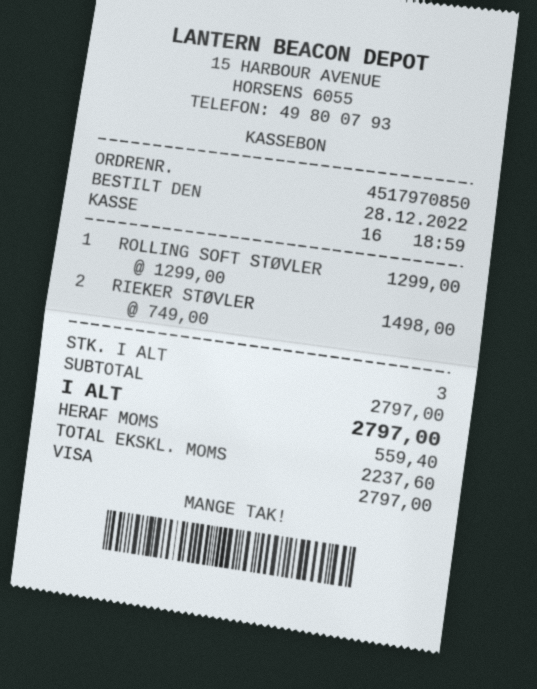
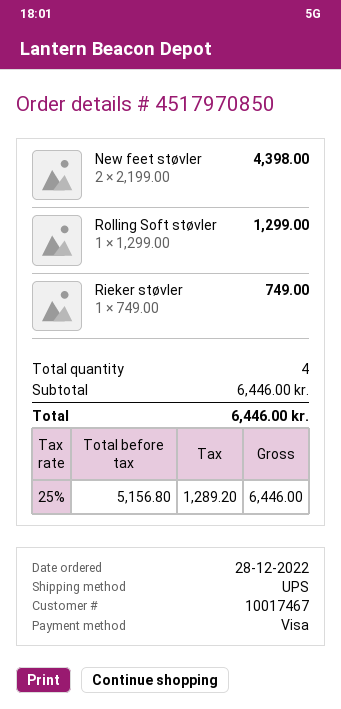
RIEKER STØVLER: 2 x 749.00 = 1498.00 -> 1 x 749.00 = 749.00
New feet støvler: none -> 2 x 2199.00 = 4398.00
total quantity: 3 -> 4
subtotal: 2797.00 -> 6446.00
net: 2237.60 -> 5156.80
tax: 559.40 -> 1289.20
total: 2797.00 -> 6446.00

